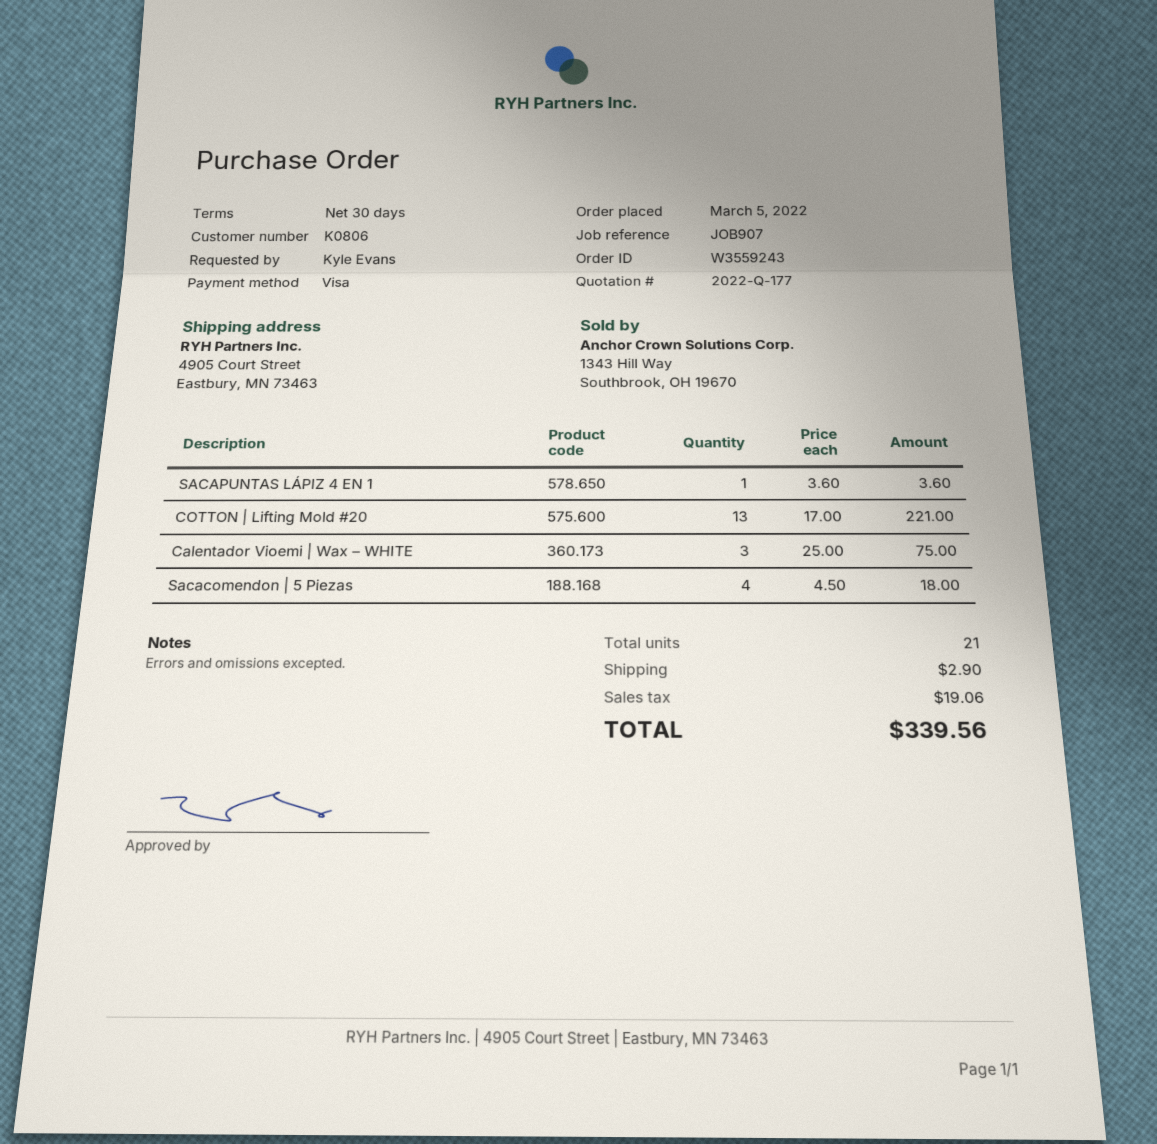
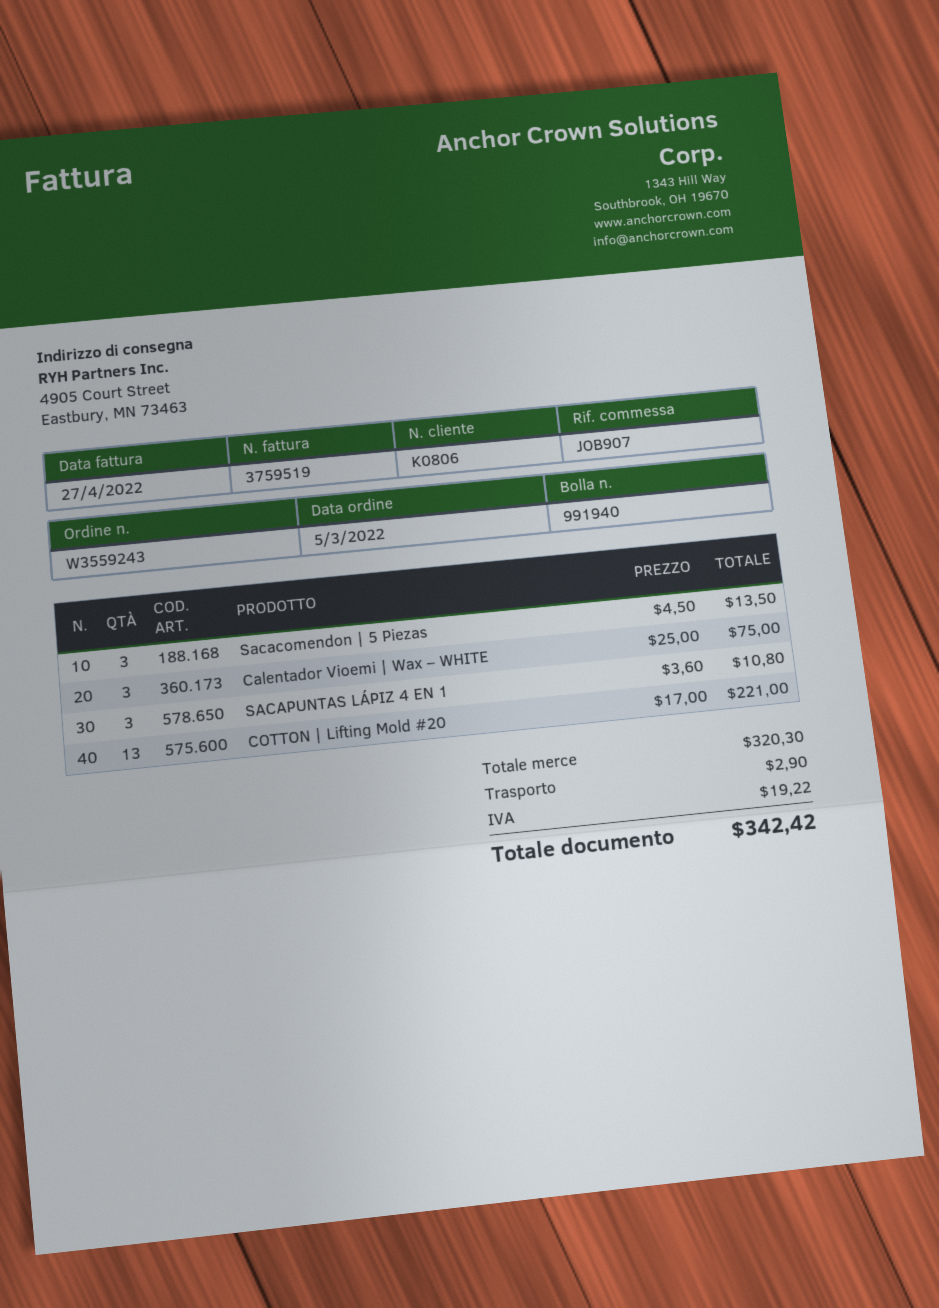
SACAPUNTAS LÁPIZ 4 EN 1: 1 x 3.60 = 3.60 -> 3 x 3.60 = 10.80
Sacacomendon | 5 Piezas: 4 x 4.50 = 18.00 -> 3 x 4.50 = 13.50
tax: 19.06 -> 19.22
total: 339.56 -> 342.42

